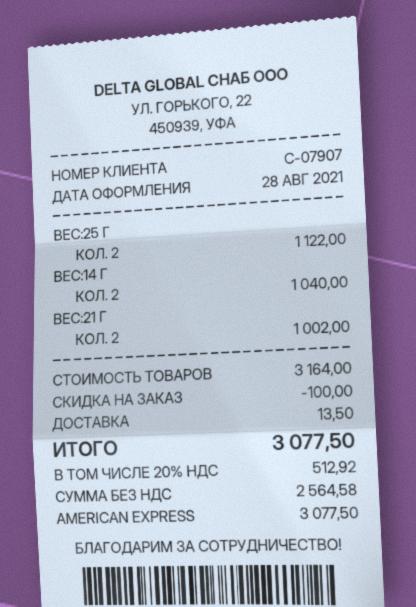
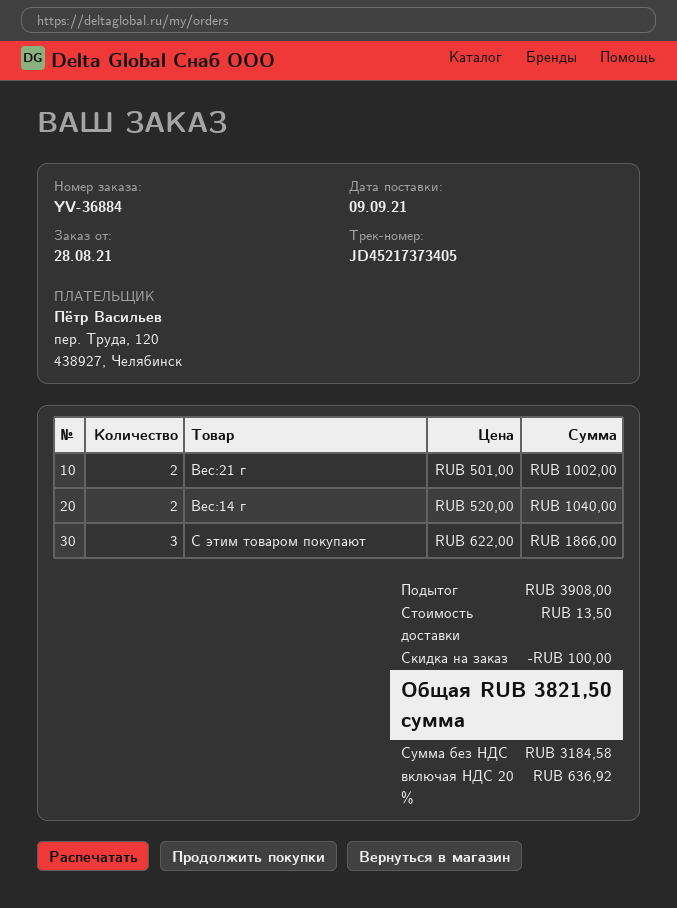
ВЕС:25 Г: 2 for 1122.00 -> none
С этим товаром покупают: none -> 3 for 1866.00
subtotal: 3164.00 -> 3908.00
net: 2564.58 -> 3184.58
tax: 20% = 512.92 -> 20% = 636.92
total: 3077.50 -> 3821.50

